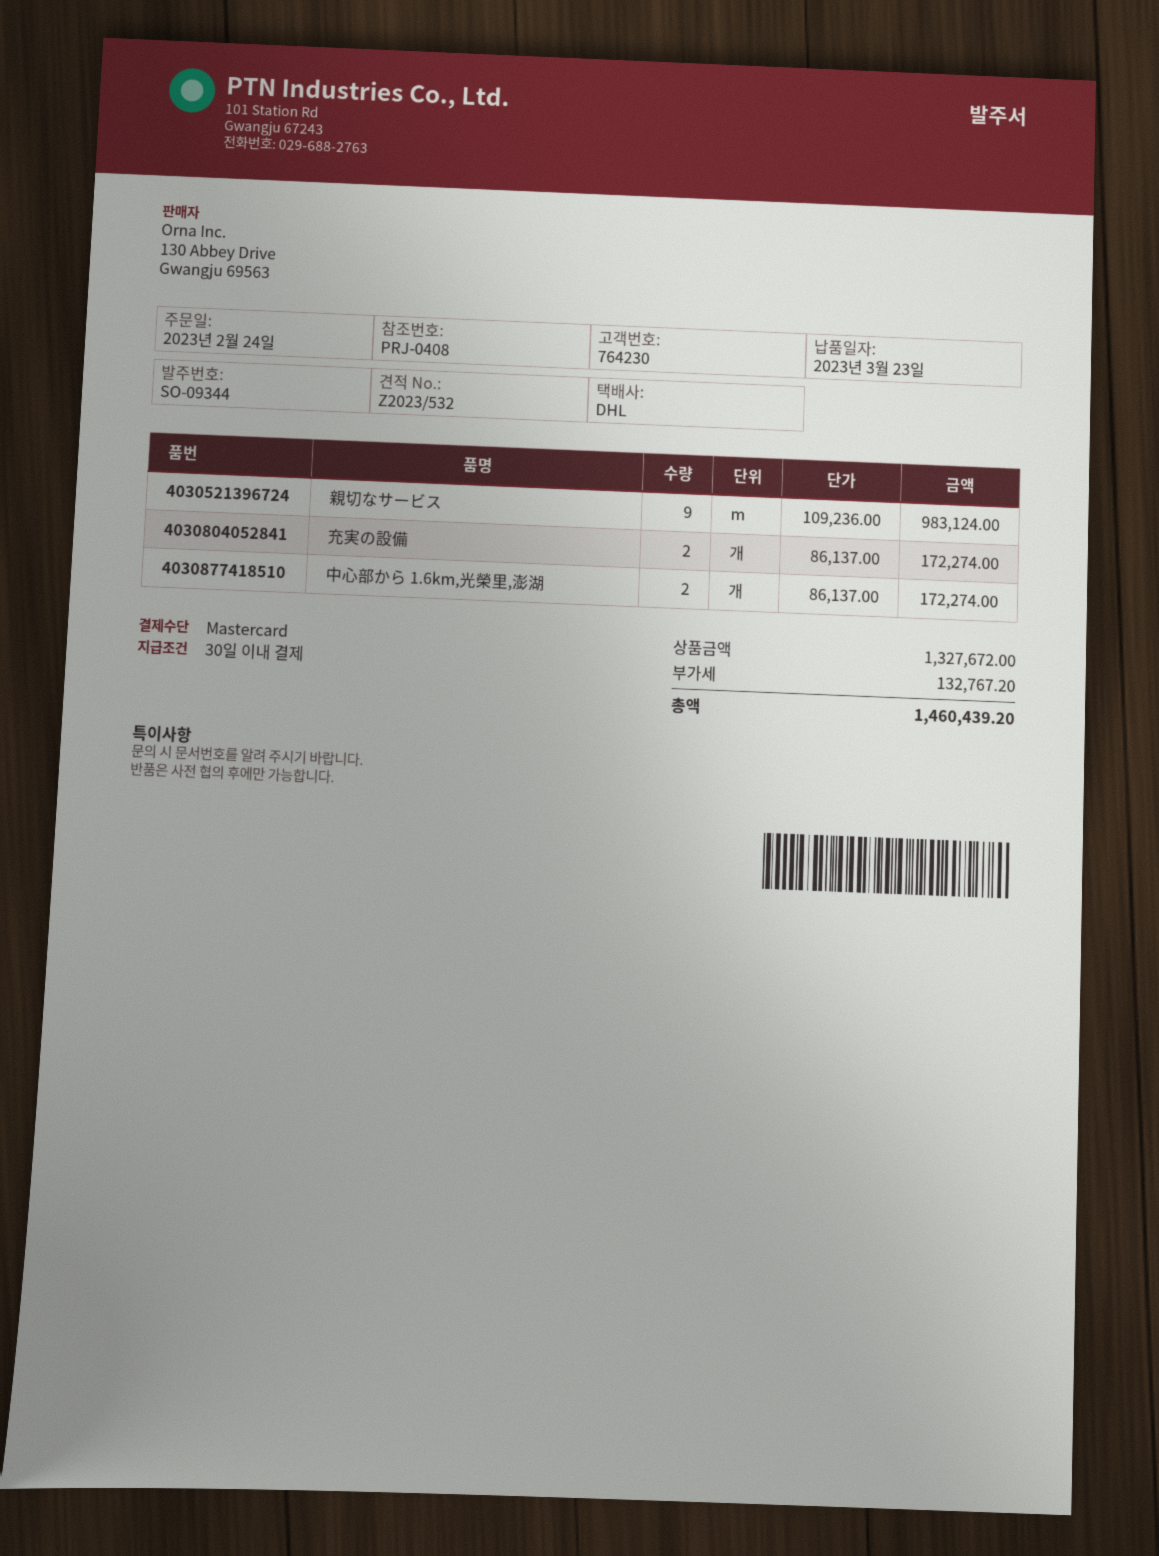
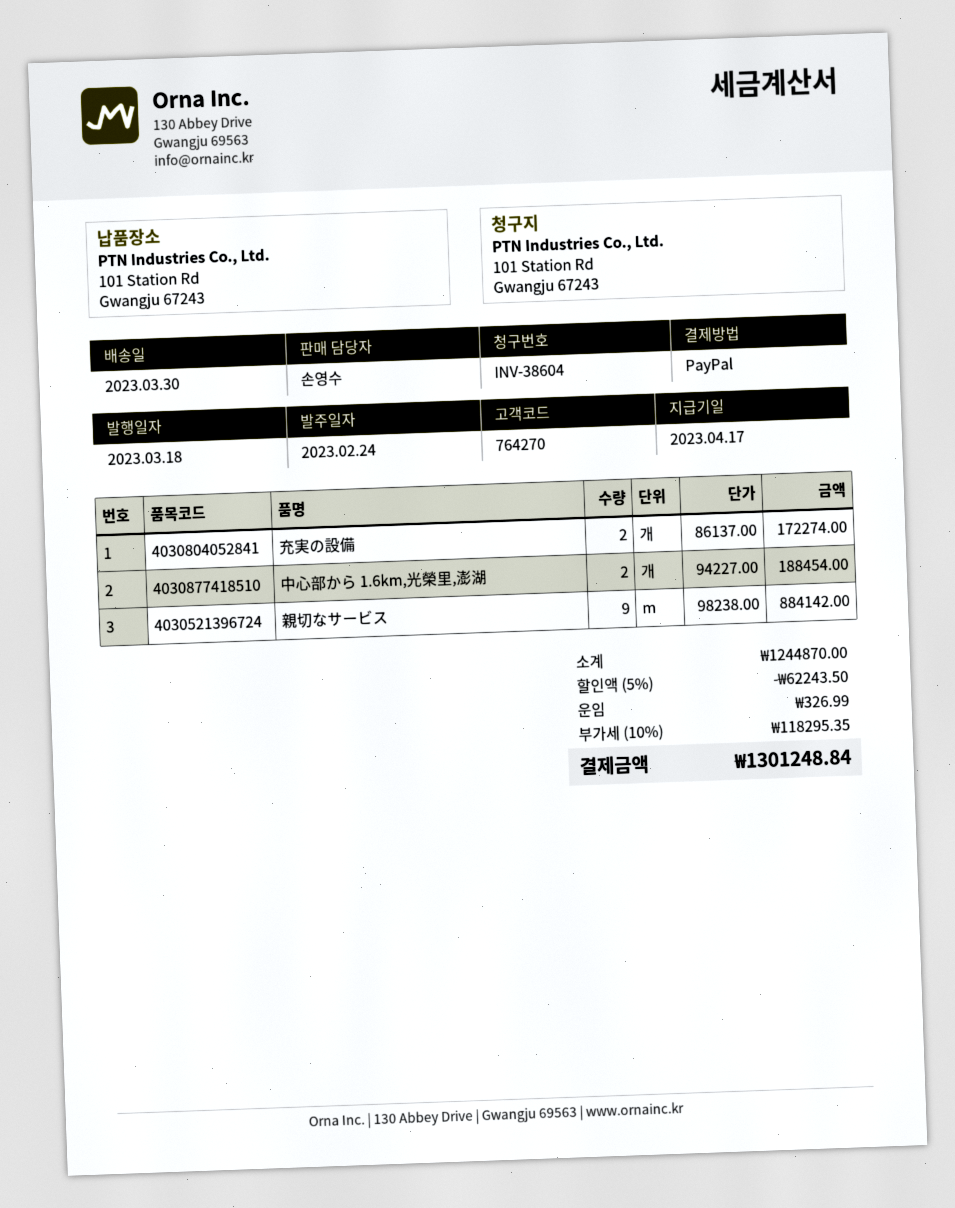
delivery date: 2023-03-23 -> 2023-03-30
customer number: 764230 -> 764270
payment method: Mastercard -> PayPal
親切なサービス: 9 x 109236.00 = 983124.00 -> 9 x 98238.00 = 884142.00
中心部から 1.6km,光榮里,澎湖: 2 x 86137.00 = 172274.00 -> 2 x 94227.00 = 188454.00
subtotal: 1327672.00 -> 1244870.00
discount: none -> 5% = 62243.50
shipping: none -> 326.99
tax: 132767.20 -> 118295.35
total: 1460439.20 -> 1301248.84

